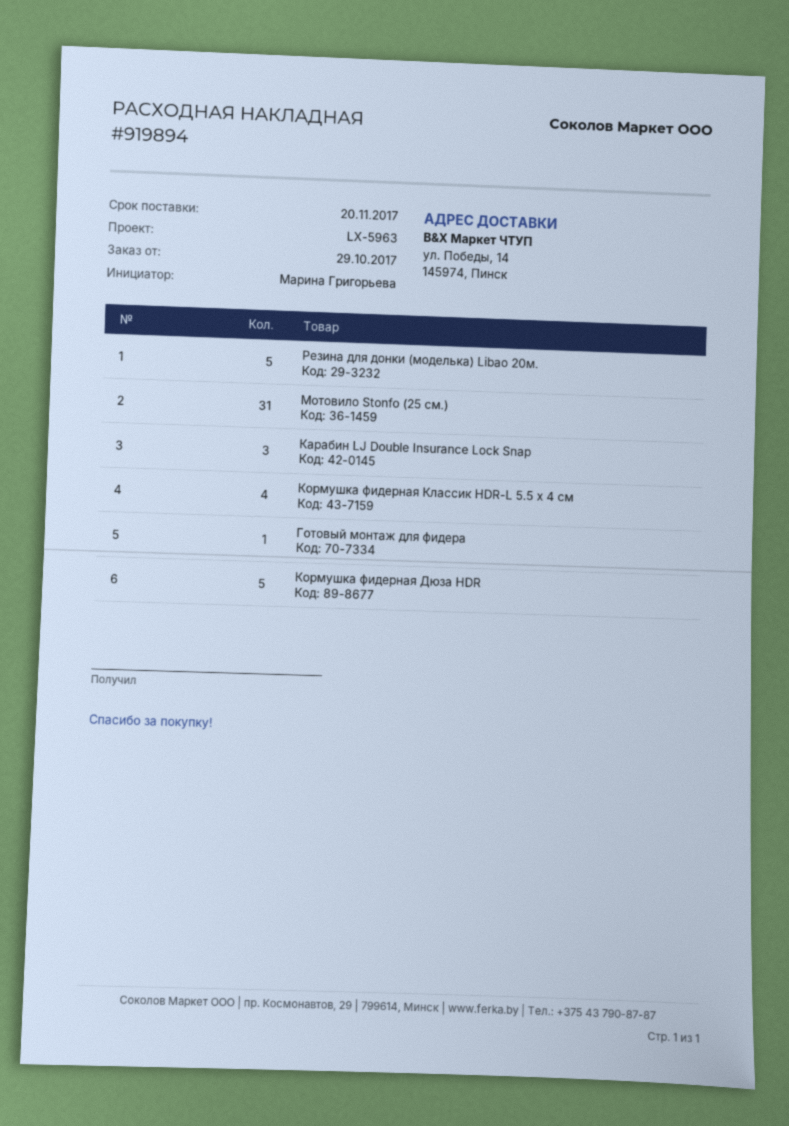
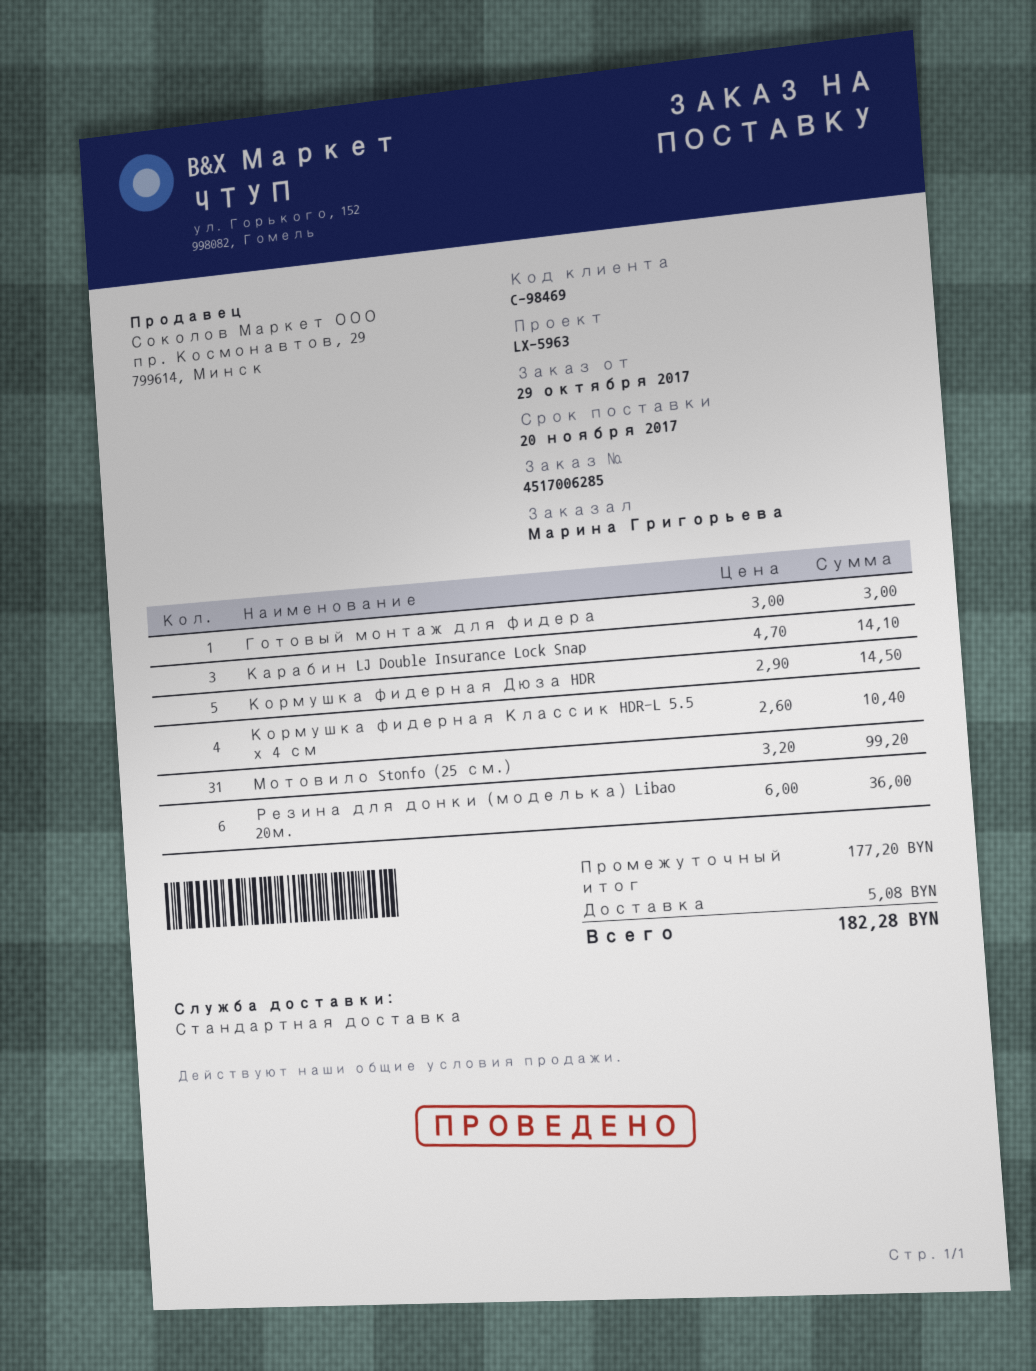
Резина для донки (моделька) Libao 20м.: 5 -> 6

